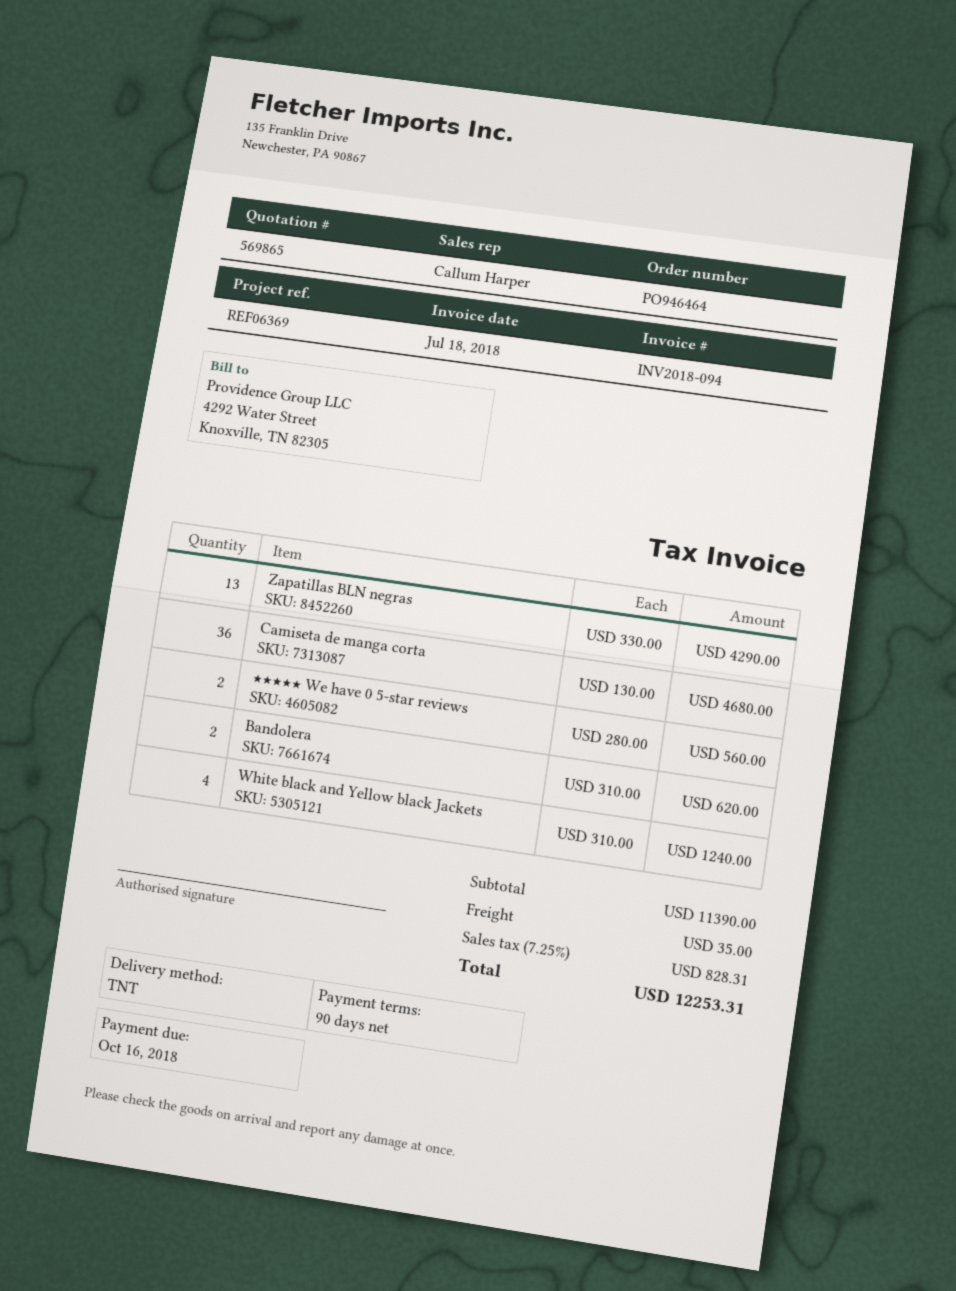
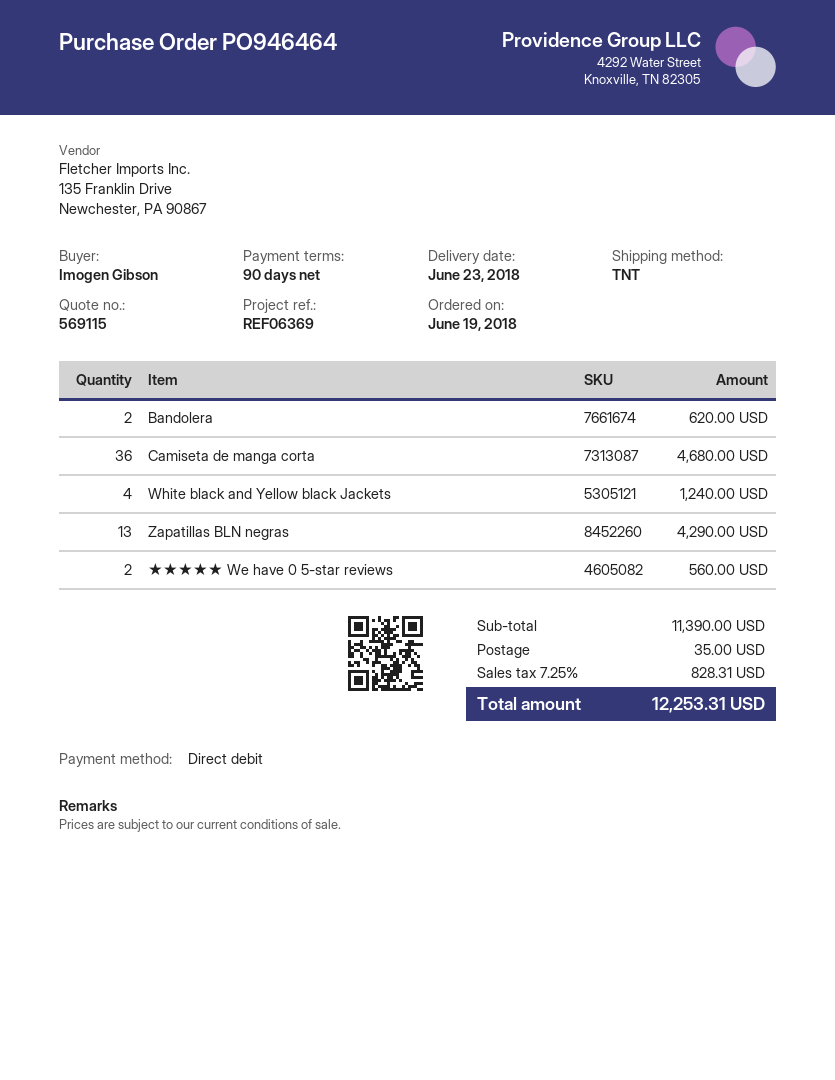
quote number: 569865 -> 569115

